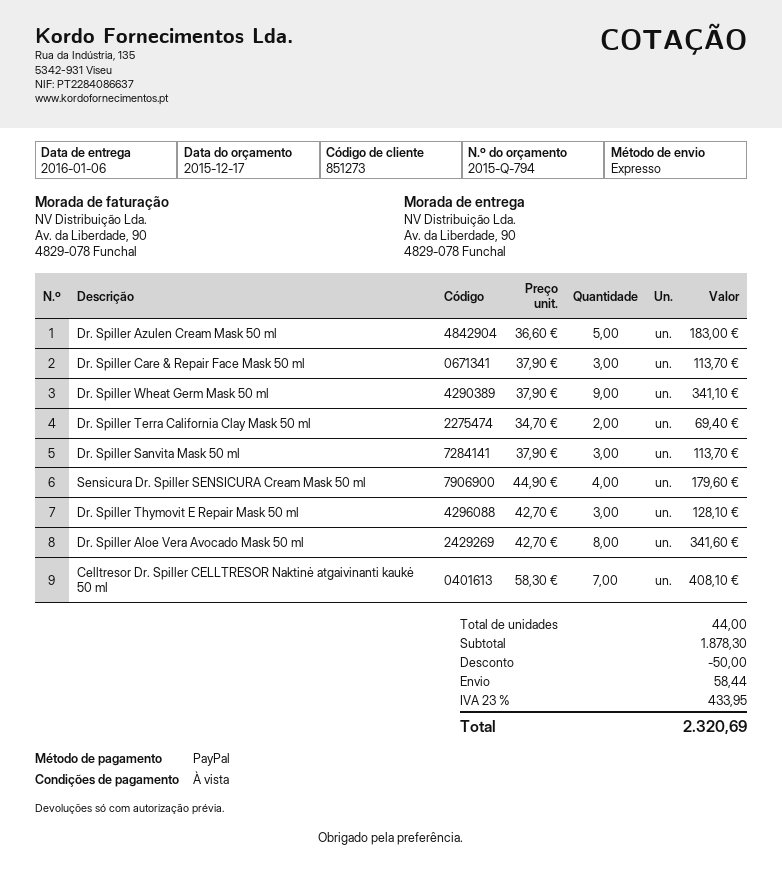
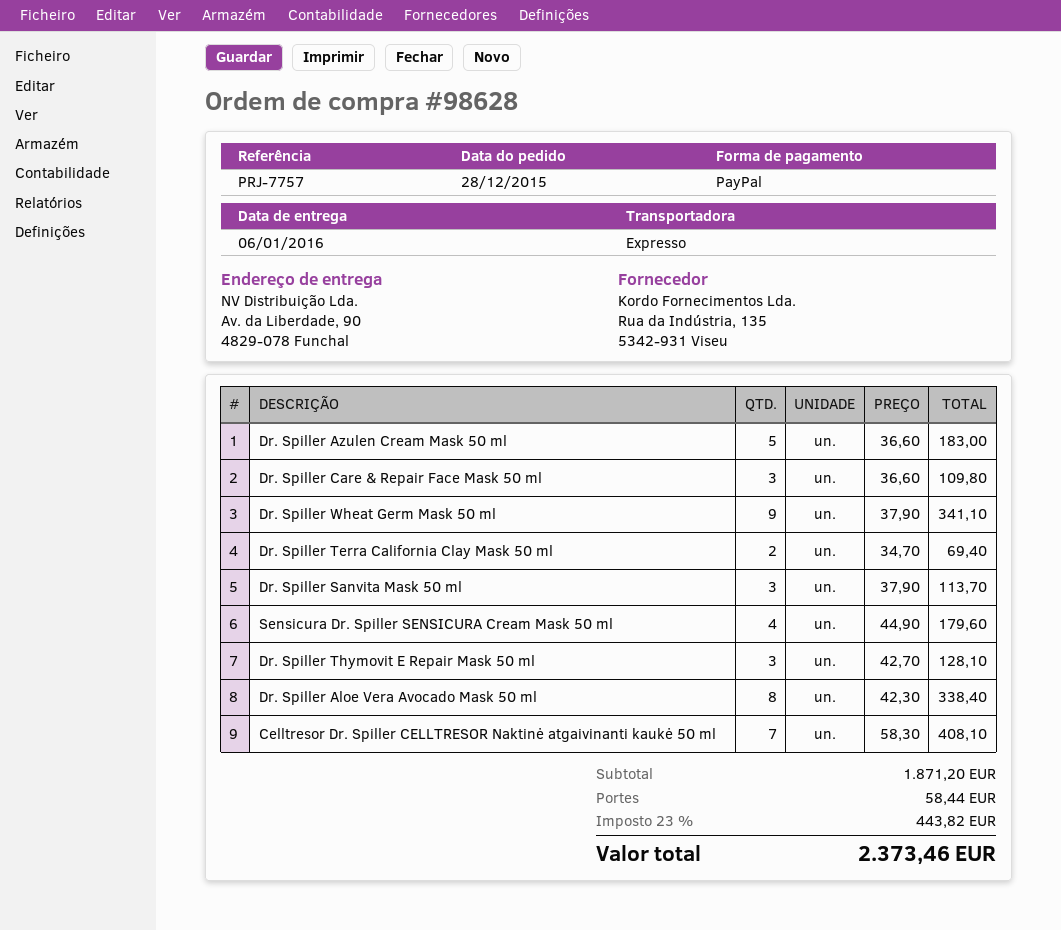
Dr. Spiller Care & Repair Face Mask 50 ml: 3 x 37.90 = 113.70 -> 3 x 36.60 = 109.80
Dr. Spiller Aloe Vera Avocado Mask 50 ml: 8 x 42.70 = 341.60 -> 8 x 42.30 = 338.40
subtotal: 1878.30 -> 1871.20
discount: 50.00 -> none
tax: 23% = 433.95 -> 23% = 443.82
total: 2320.69 -> 2373.46

